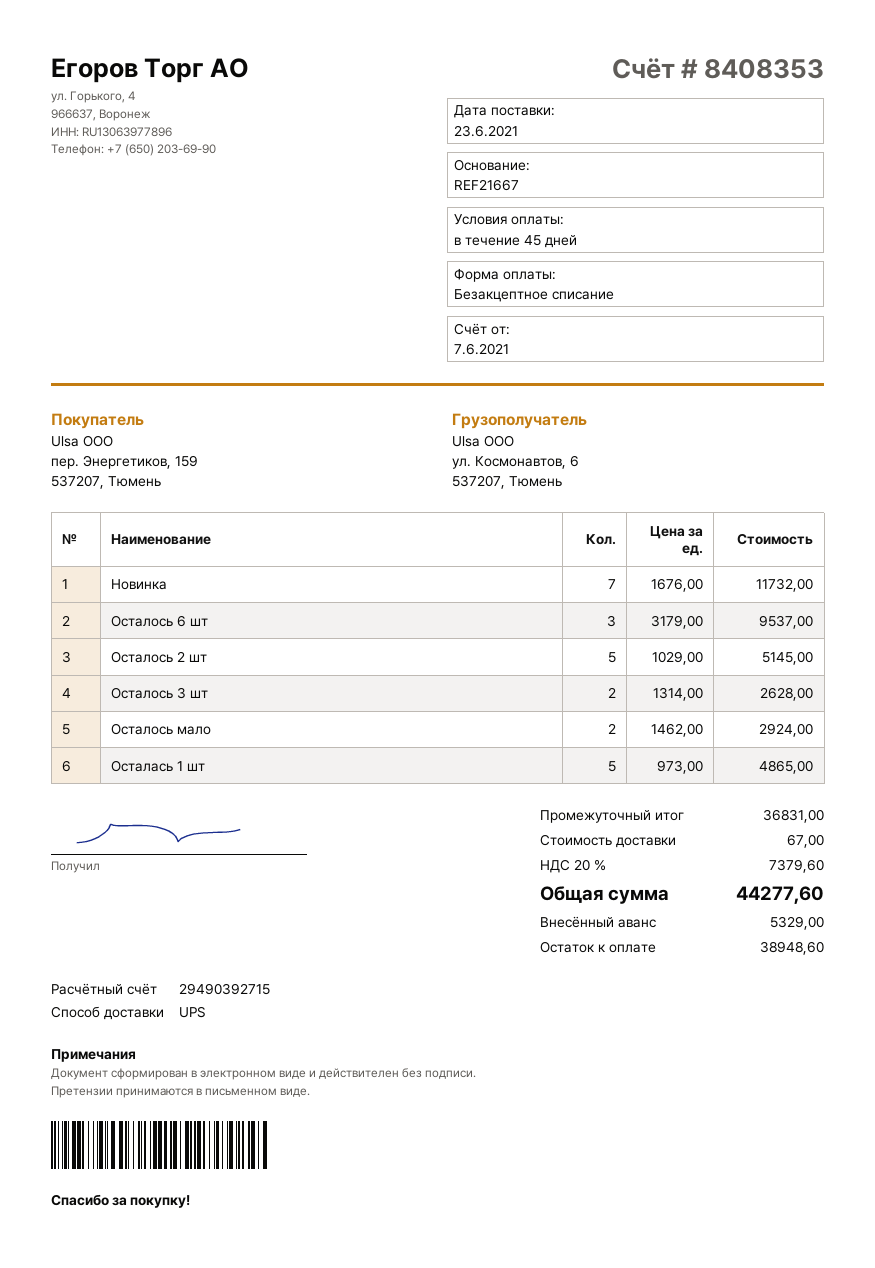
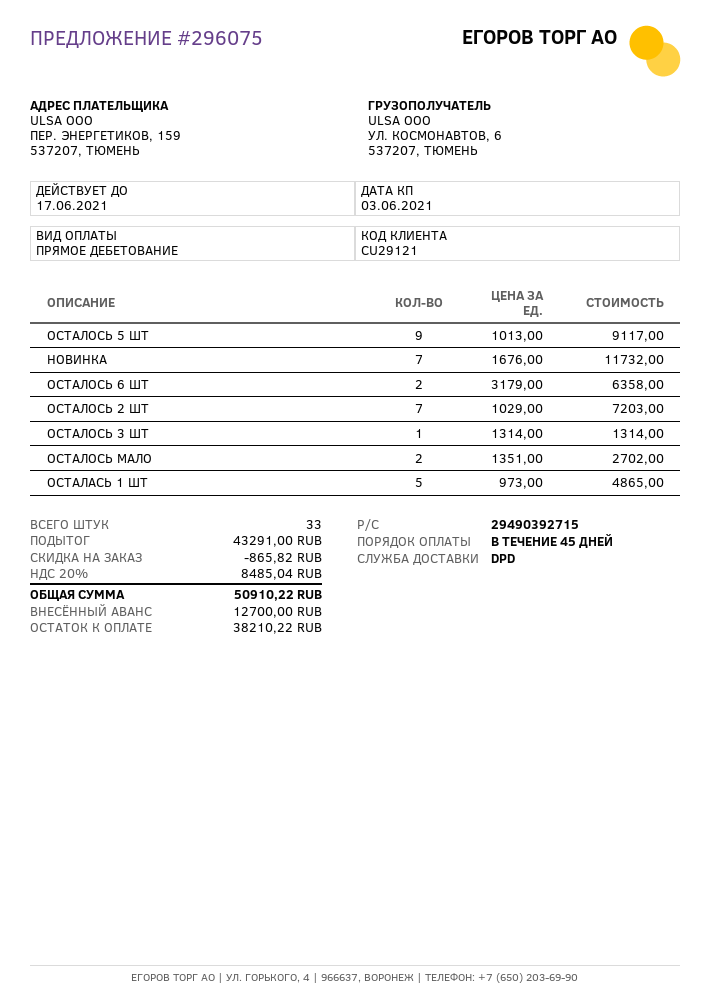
shipping method: UPS -> DPD
Осталось 6 шт: 3 x 3179.00 = 9537.00 -> 2 x 3179.00 = 6358.00
Осталось 2 шт: 5 x 1029.00 = 5145.00 -> 7 x 1029.00 = 7203.00
Осталось 3 шт: 2 x 1314.00 = 2628.00 -> 1 x 1314.00 = 1314.00
Осталось мало: 2 x 1462.00 = 2924.00 -> 2 x 1351.00 = 2702.00
ОСТАЛОСЬ 5 ШТ: none -> 9 x 1013.00 = 9117.00
subtotal: 36831.00 -> 43291.00
discount: none -> 865.82
shipping: 67.00 -> none
tax: 20% = 7379.60 -> 20% = 8485.04
total: 44277.60 -> 50910.22
deposit: 5329.00 -> 12700.00
balance: 38948.60 -> 38210.22

